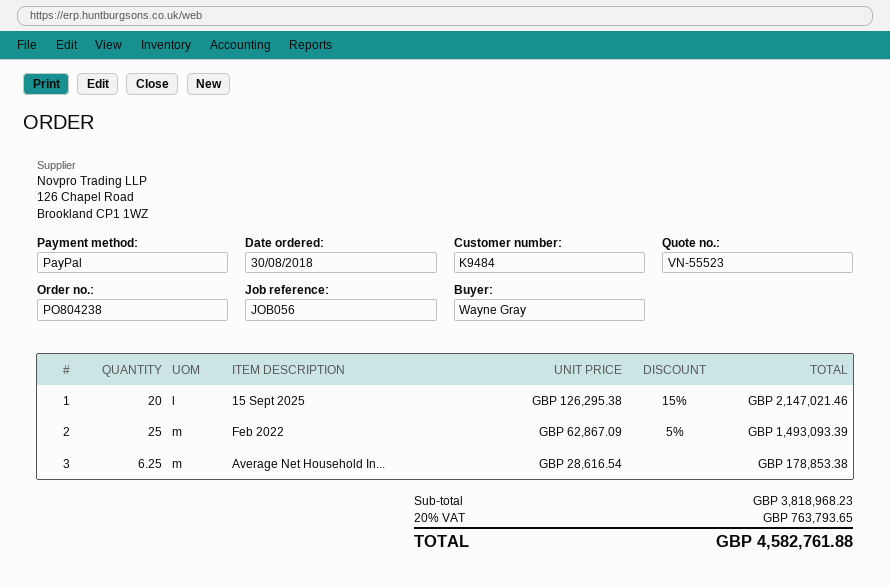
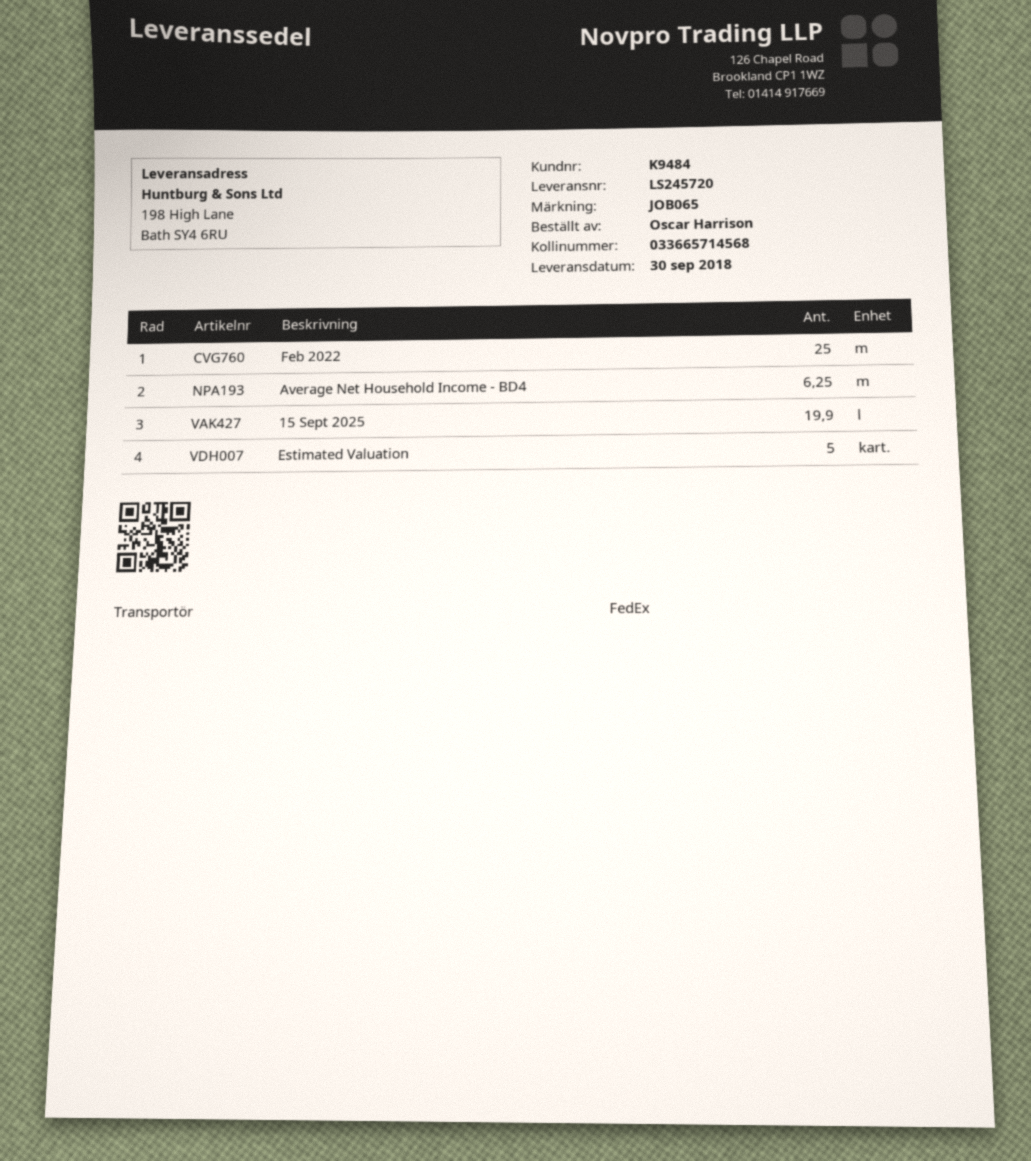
reference: JOB056 -> JOB065
ordered by: Wayne Gray -> Oscar Harrison
15 Sept 2025: 20 -> 19.9
Estimated Valuation: none -> 5

